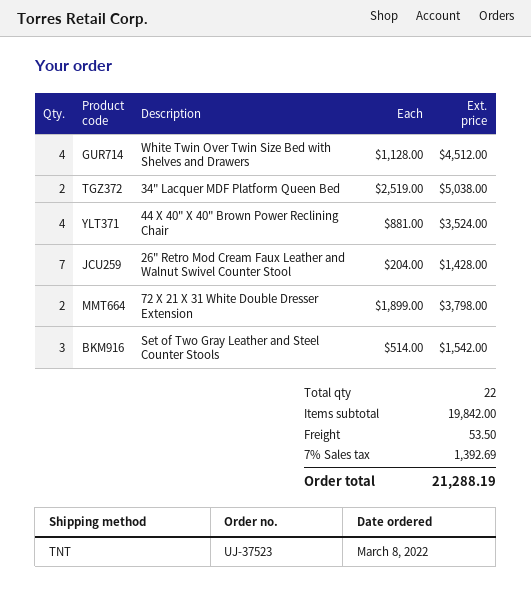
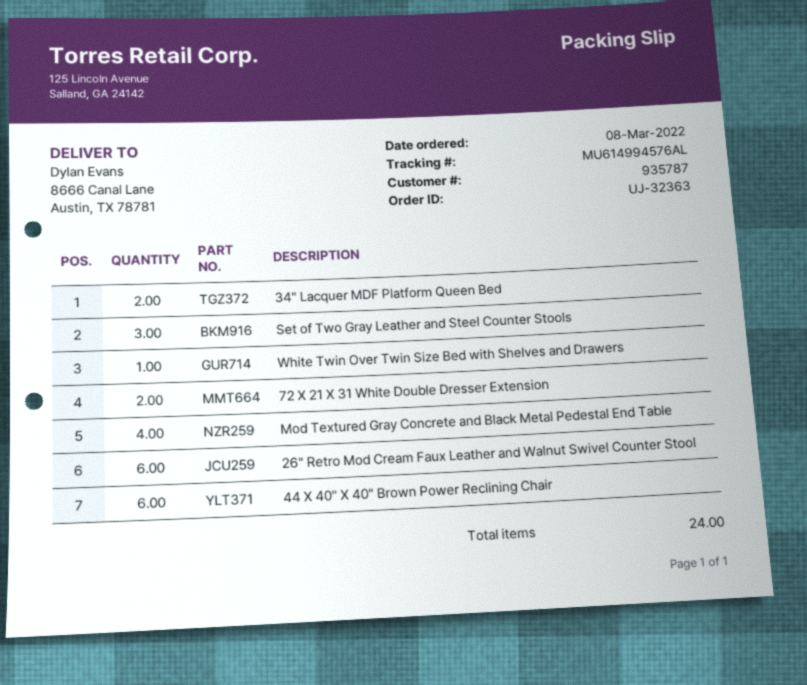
order number: UJ-37523 -> UJ-32363
White Twin Over Twin Size Bed with Shelves and Drawers: 4 -> 1
44 X 40" X 40" Brown Power Reclining Chair: 4 -> 6
26" Retro Mod Cream Faux Leather and Walnut Swivel Counter Stool: 7 -> 6
Mod Textured Gray Concrete and Black Metal Pedestal End Table: none -> 4
total quantity: 22 -> 24

